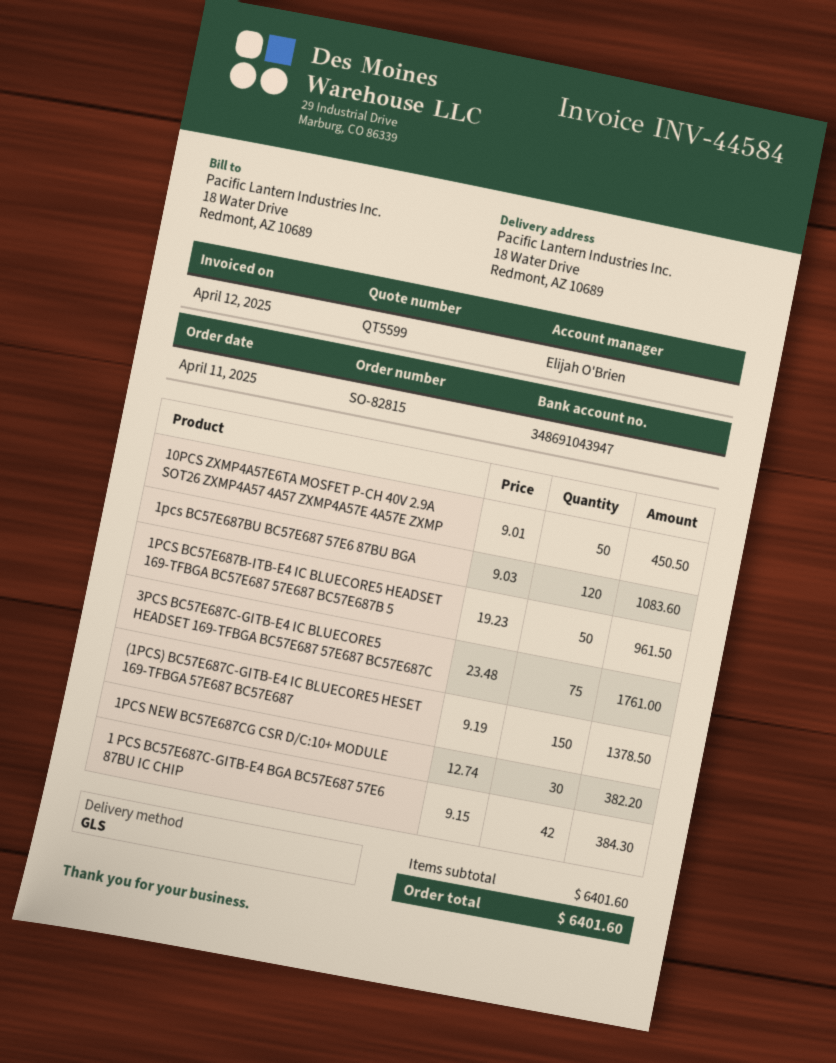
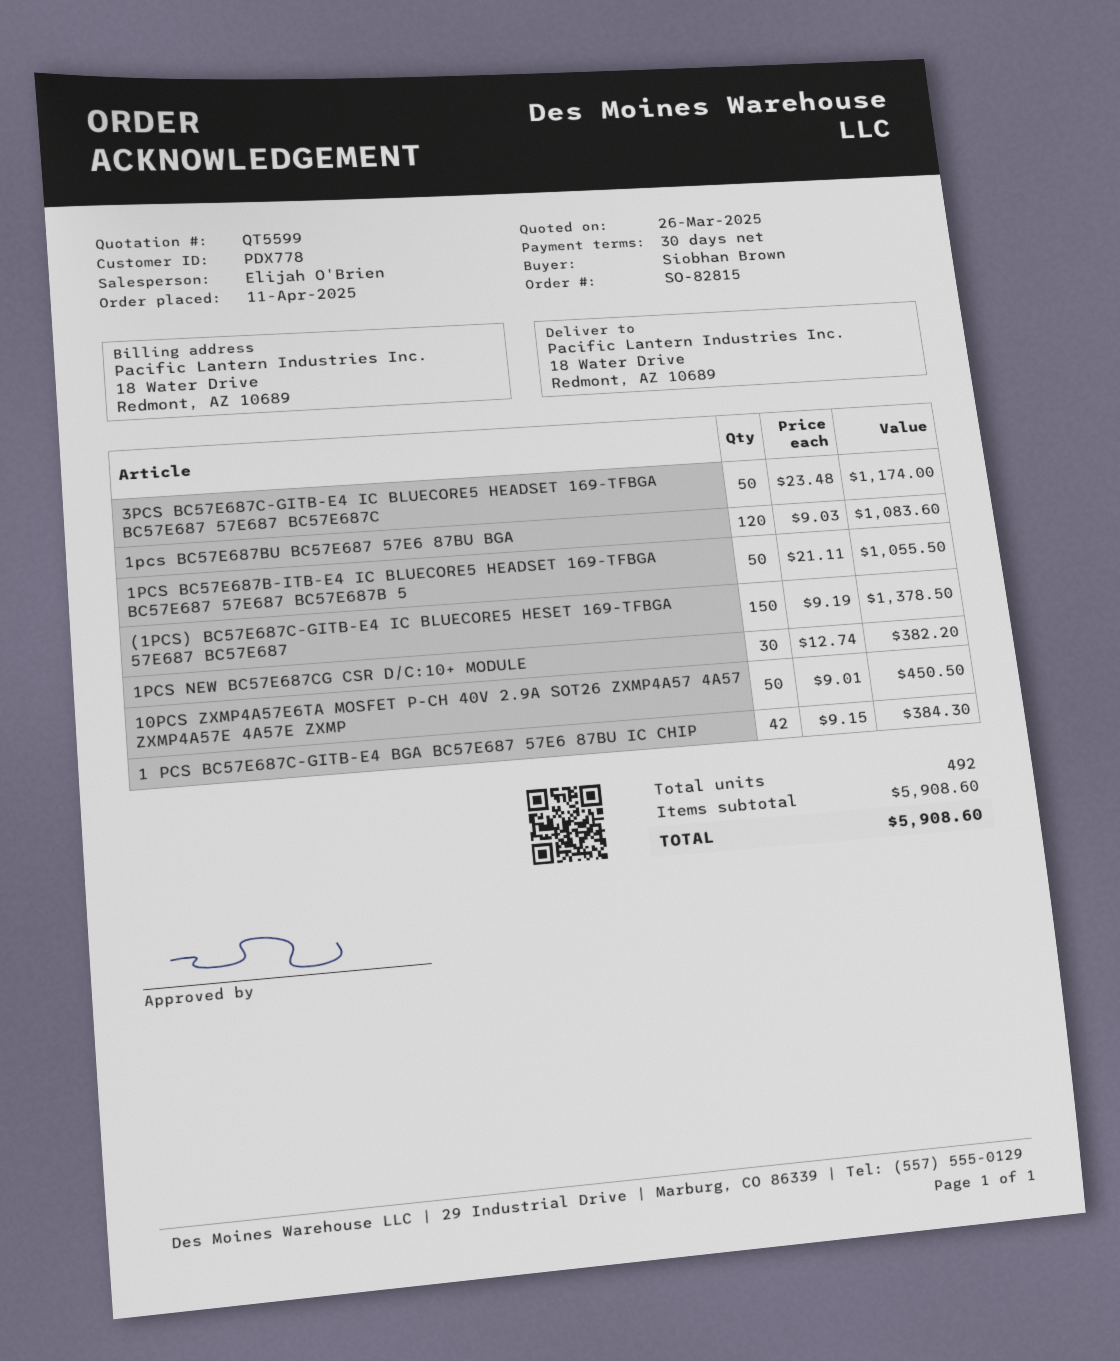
1PCS BC57E687B-ITB-E4 IC BLUECORE5 HEADSET 169-TFBGA BC57E687 57E687 BC57E687B 5: 50 x 19.23 = 961.50 -> 50 x 21.11 = 1055.50
3PCS BC57E687C-GITB-E4 IC BLUECORE5 HEADSET 169-TFBGA BC57E687 57E687 BC57E687C: 75 x 23.48 = 1761.00 -> 50 x 23.48 = 1174.00
subtotal: 6401.60 -> 5908.60
total: 6401.60 -> 5908.60

